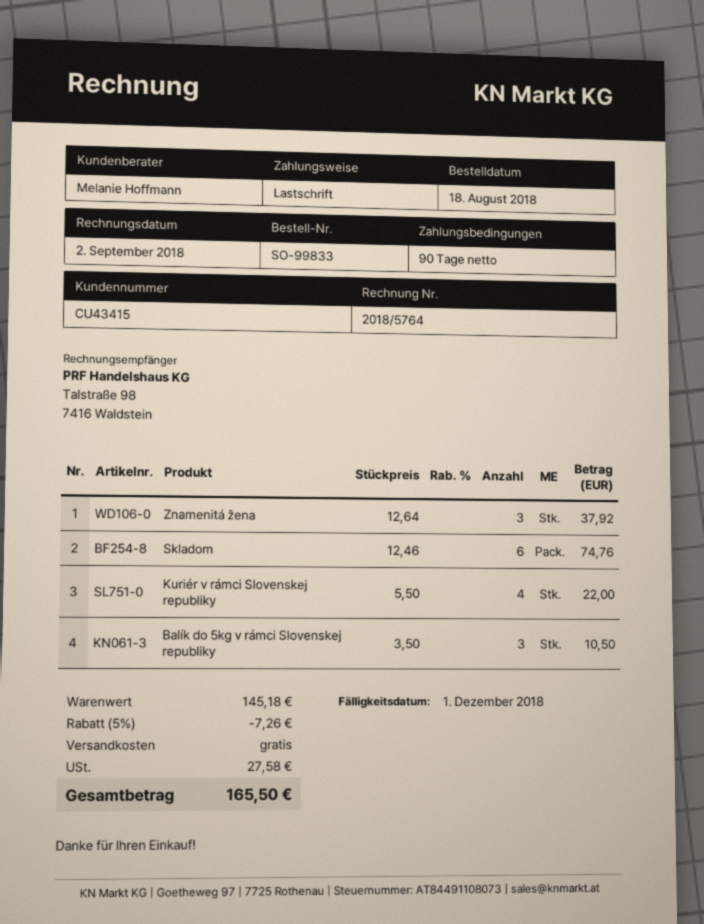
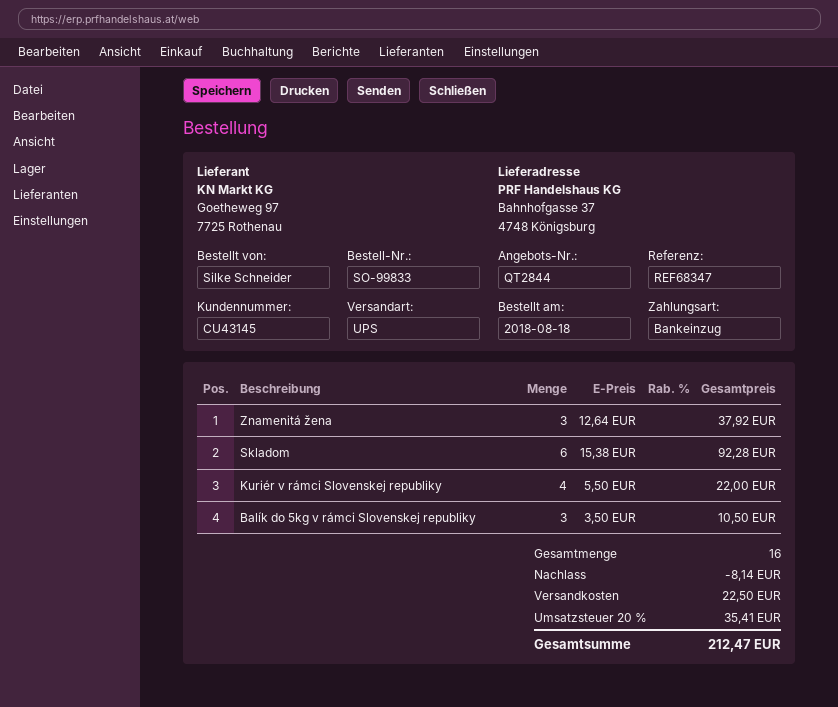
customer number: CU43415 -> CU43145
Skladom: 6 x 12.46 = 74.76 -> 6 x 15.38 = 92.28
discount: 7.26 -> 8.14
shipping: 0.00 -> 22.50
tax: 27.58 -> 35.41
total: 165.50 -> 212.47

